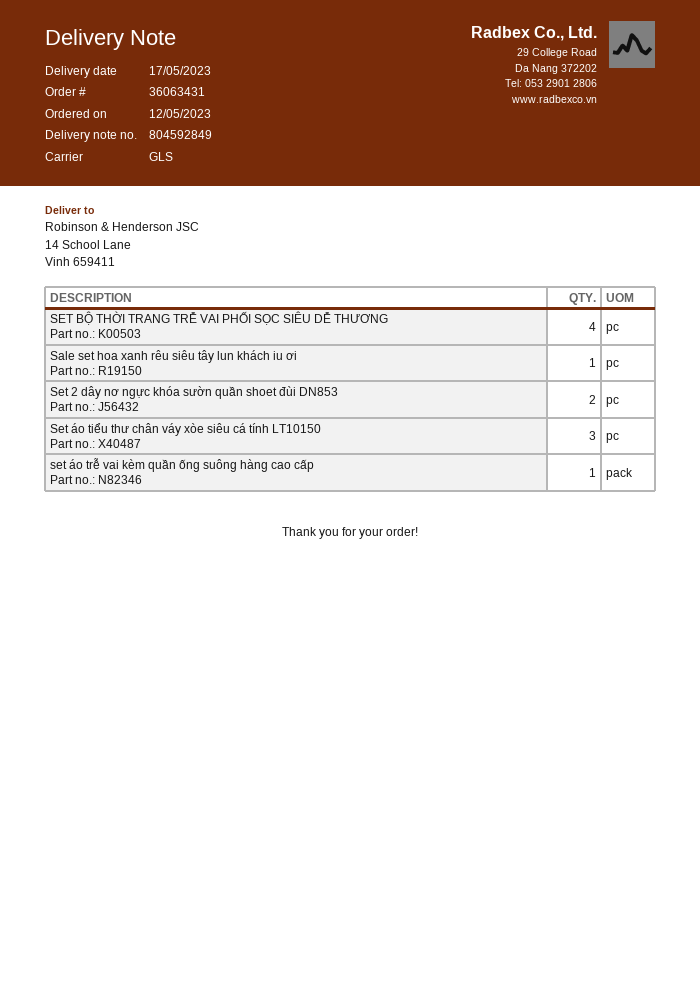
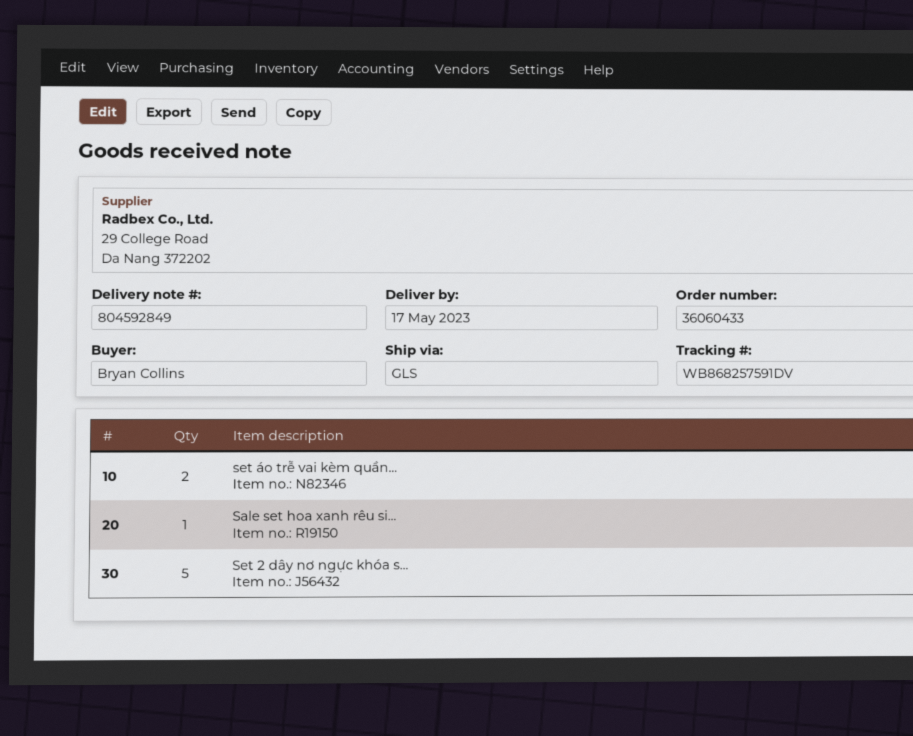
order number: 36063431 -> 36060433
SET BỘ THỜI TRANG TRỄ VAI PHỐI SỌC SIÊU DỄ THƯƠNG: 4 -> none
Set 2 dây nơ ngực khóa sườn quần shoet đùi DN853: 2 -> 5
Set áo tiểu thư chân váy xòe siêu cá tính LT10150: 3 -> none
set áo trễ vai kèm quần ống suông hàng cao cấp: 1 -> 2

